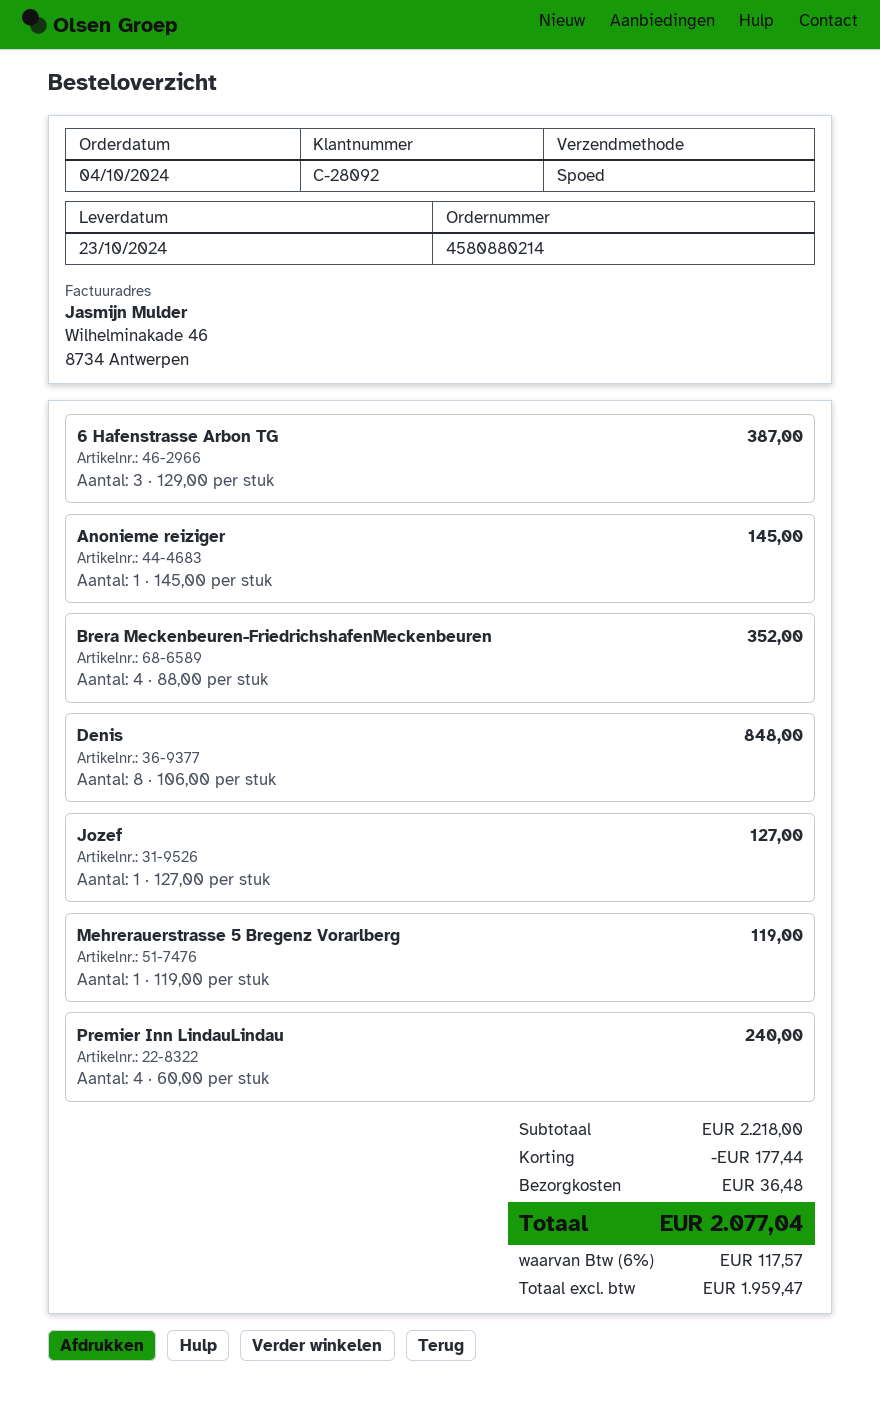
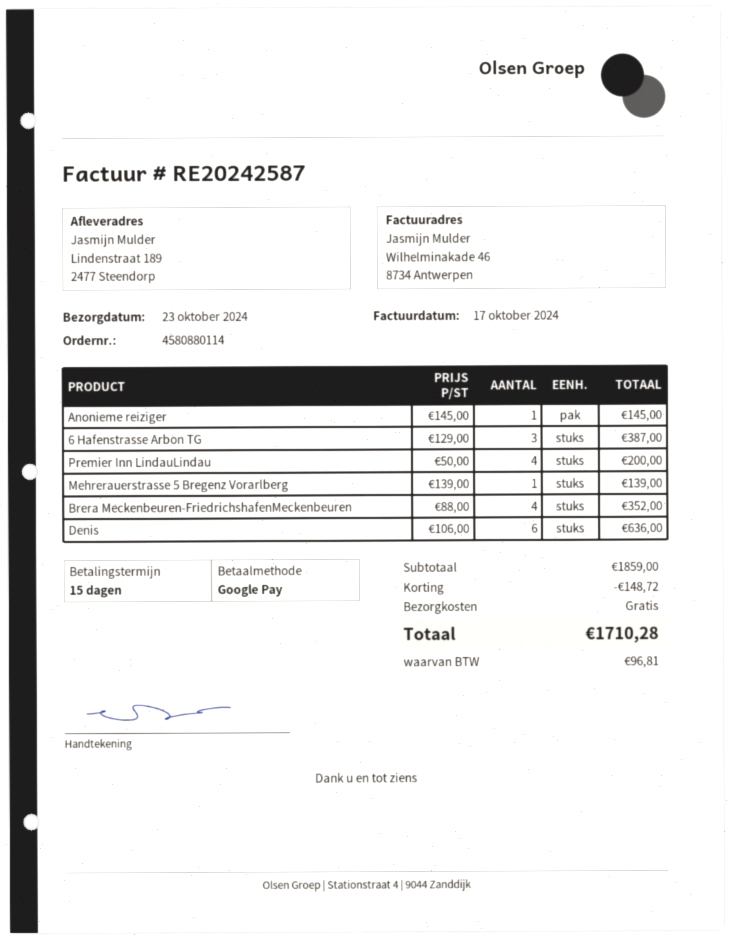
order number: 4580880214 -> 4580880114
Denis: 8 x 106.00 = 848.00 -> 6 x 106.00 = 636.00
Jozef: 1 x 127.00 = 127.00 -> none
Mehrerauerstrasse 5 Bregenz Vorarlberg: 1 x 119.00 = 119.00 -> 1 x 139.00 = 139.00
Premier Inn LindauLindau: 4 x 60.00 = 240.00 -> 4 x 50.00 = 200.00
subtotal: 2218.00 -> 1859.00
discount: 177.44 -> 148.72
shipping: 36.48 -> 0.00
tax: 117.57 -> 96.81
total: 2077.04 -> 1710.28

